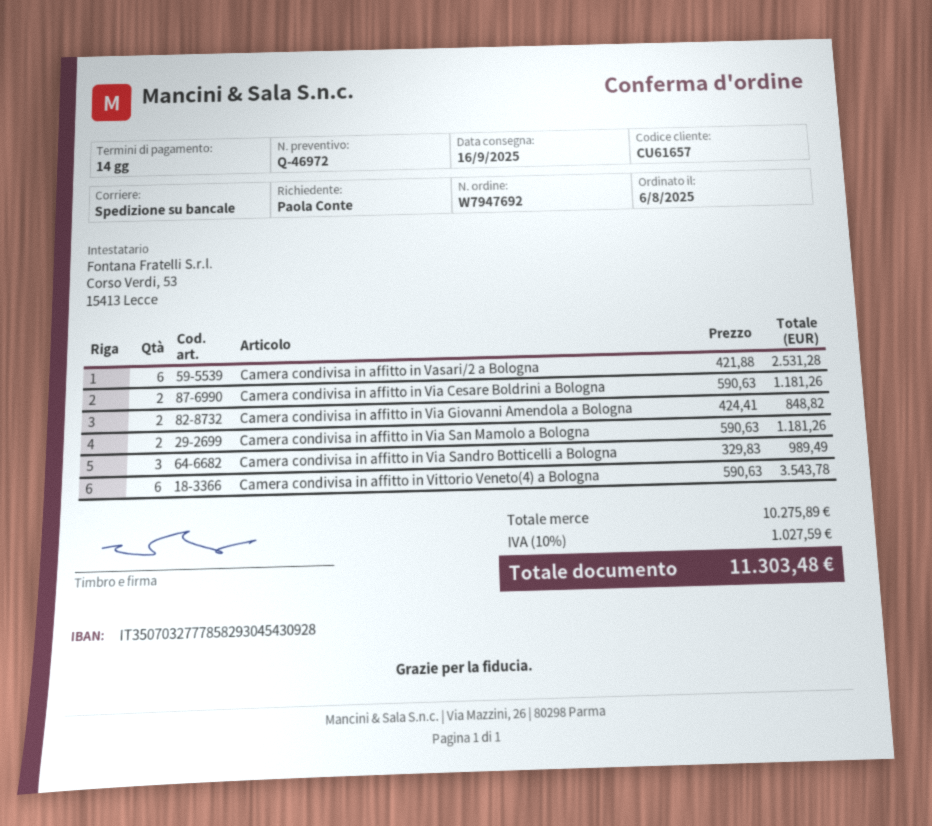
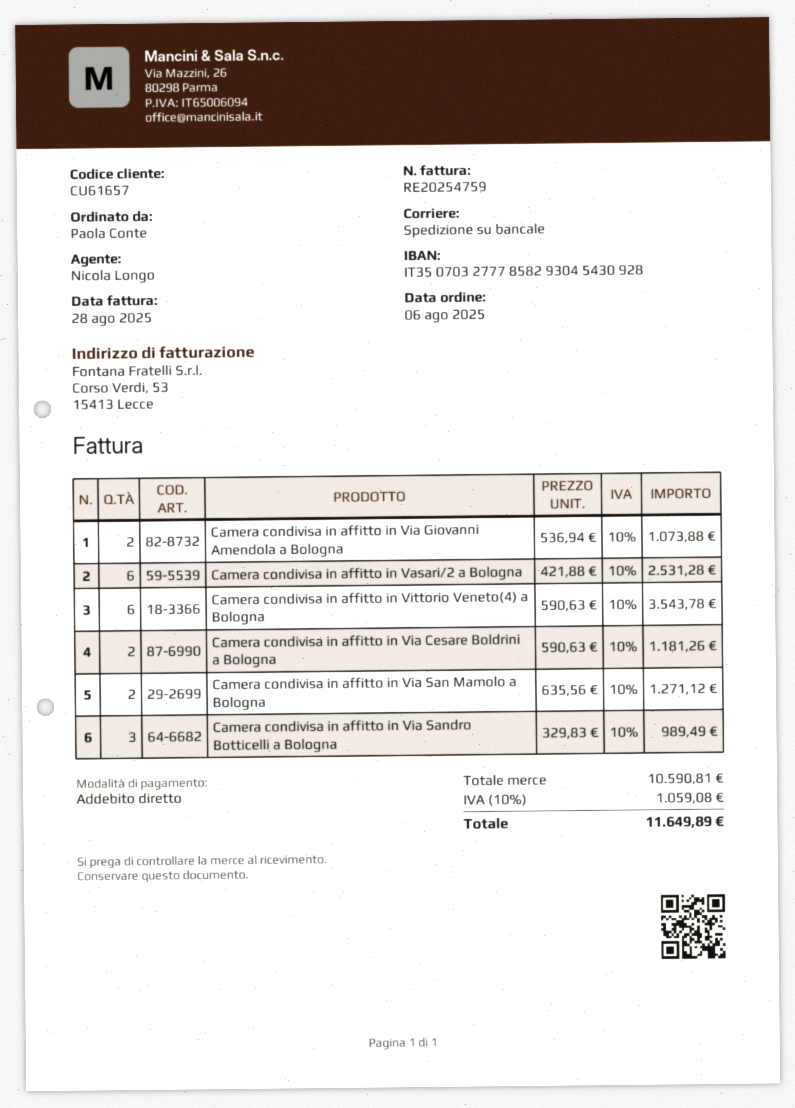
Camera condivisa in affitto in Via Giovanni Amendola a Bologna: 2 x 424.41 = 848.82 -> 2 x 536.94 = 1073.88
Camera condivisa in affitto in Via San Mamolo a Bologna: 2 x 590.63 = 1181.26 -> 2 x 635.56 = 1271.12
subtotal: 10275.89 -> 10590.81
tax: 10% = 1027.59 -> 10% = 1059.08
total: 11303.48 -> 11649.89

